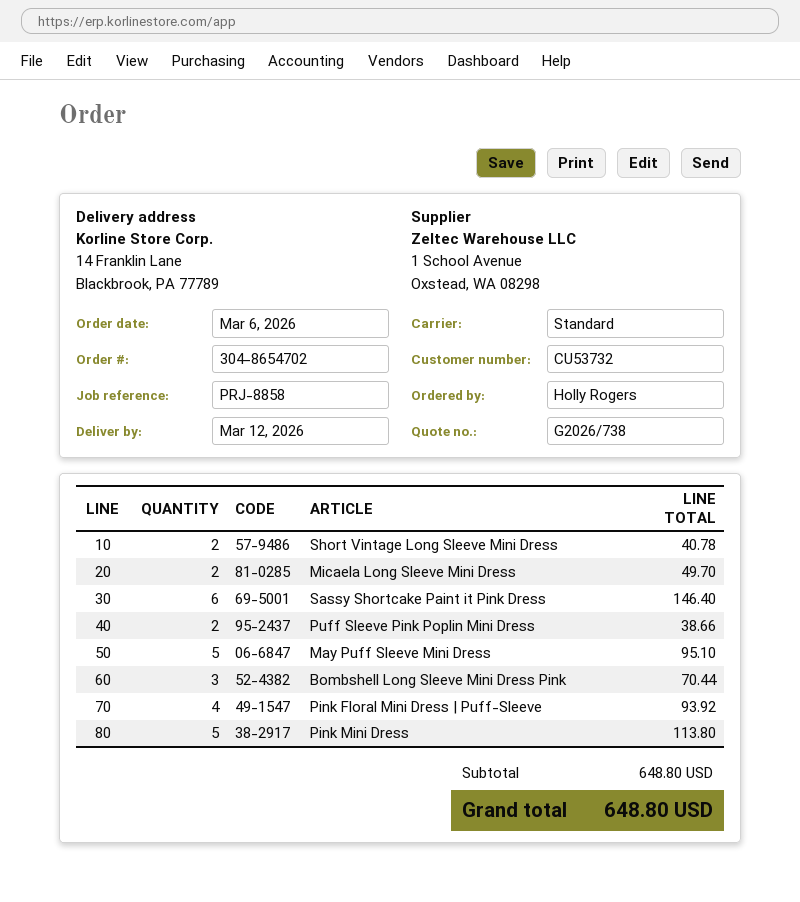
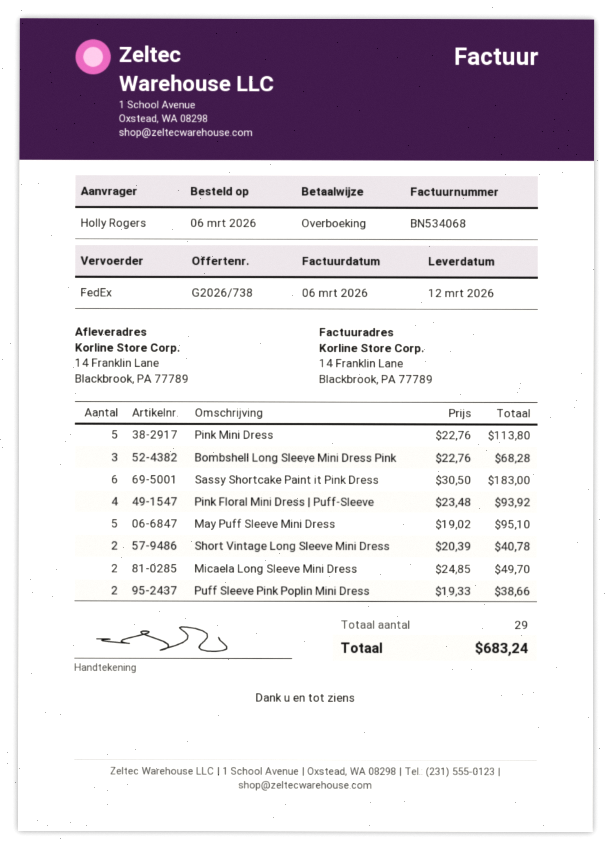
shipping method: standard -> FedEx
Sassy Shortcake Paint it Pink Dress: 6 for 146.40 -> 6 for 183.00
Bombshell Long Sleeve Mini Dress Pink: 3 for 70.44 -> 3 for 68.28
total: 648.80 -> 683.24

